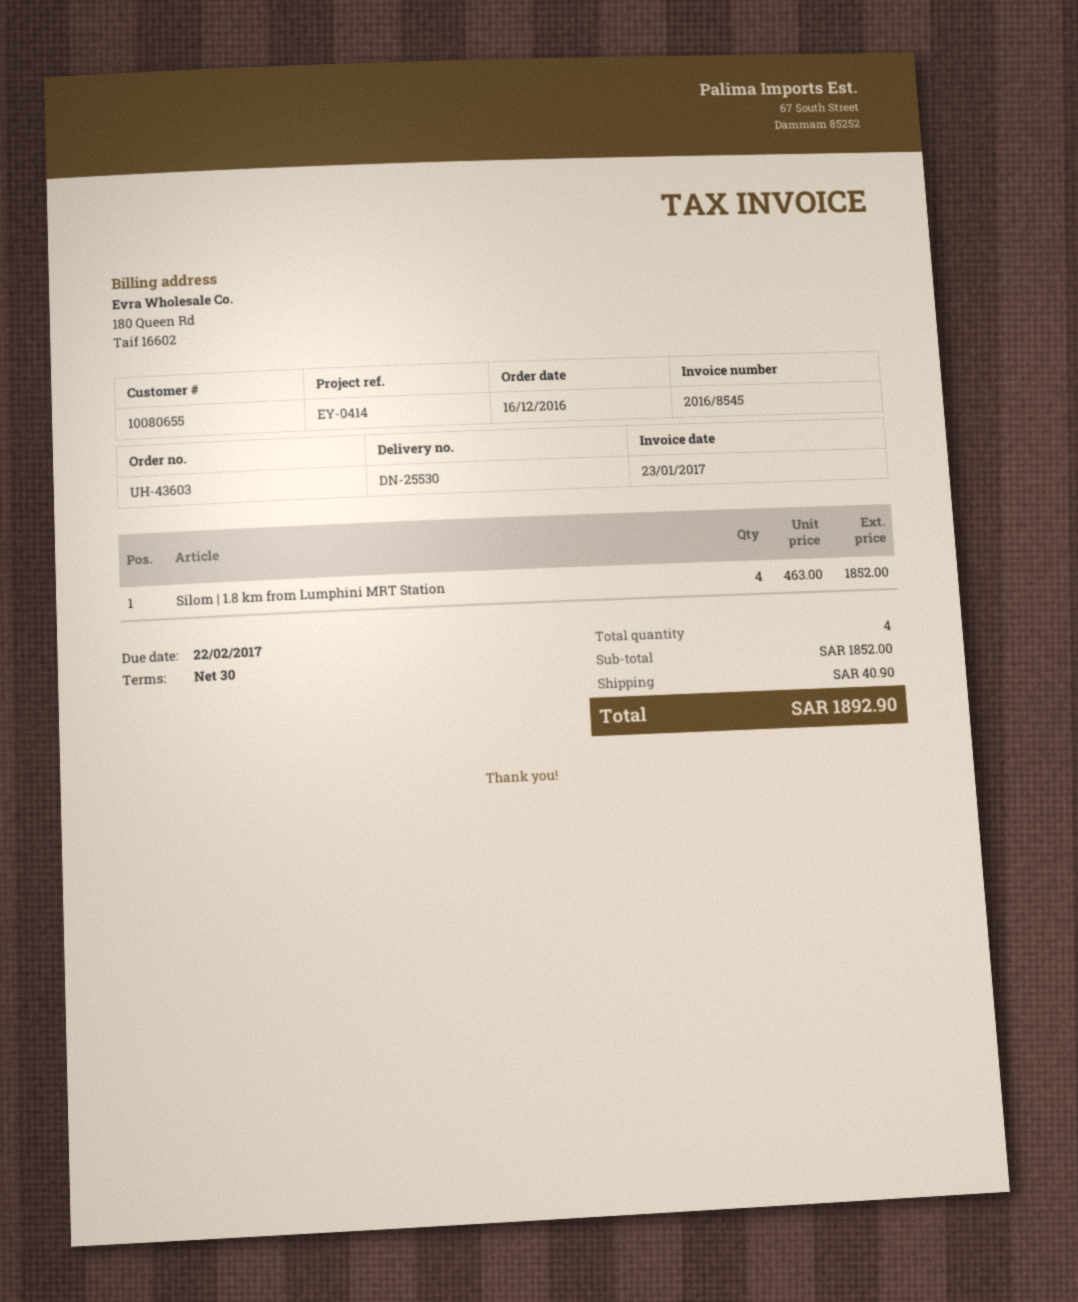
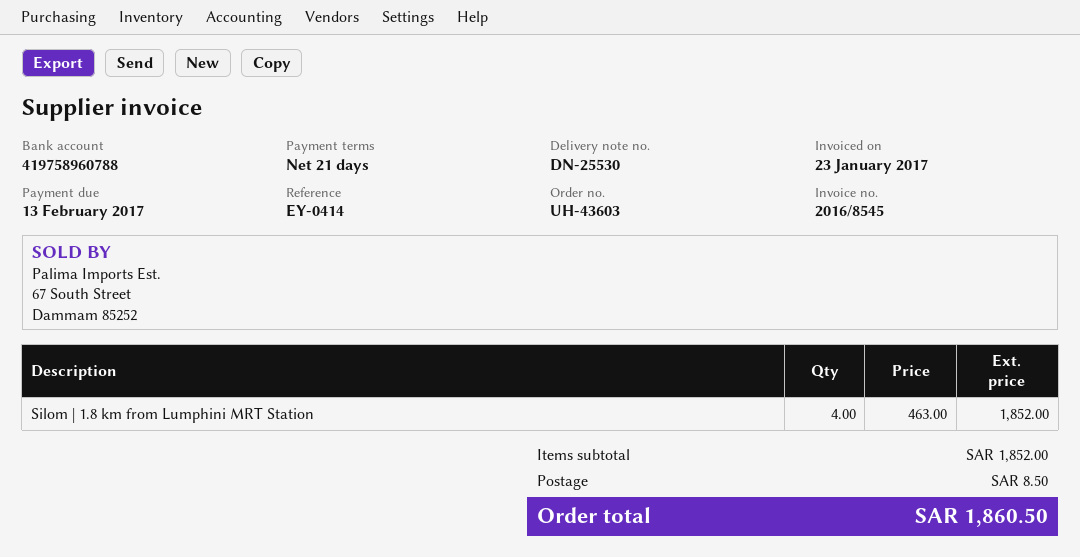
payment terms: 30 days -> 21 days
due date: 2017-02-22 -> 2017-02-13
shipping: 40.90 -> 8.50
total: 1892.90 -> 1860.50

